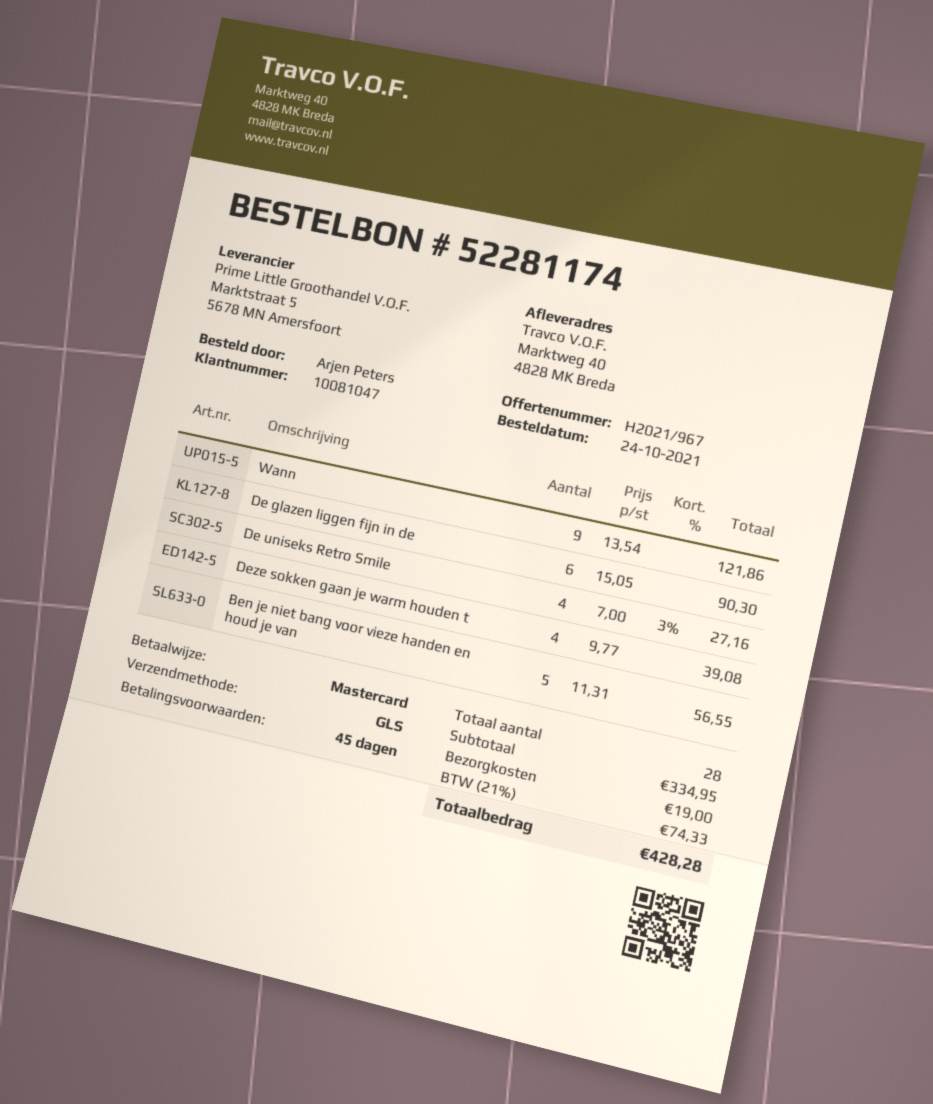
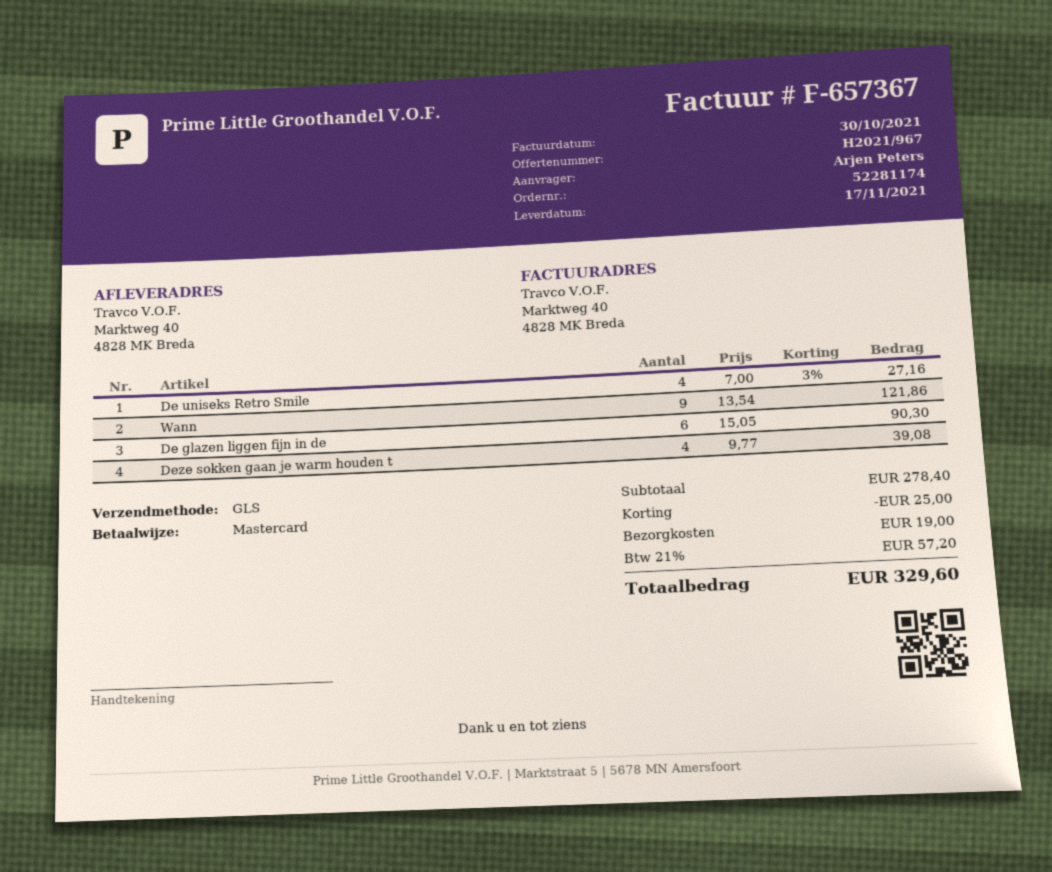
Ben je niet bang voor vieze handen en houd je van: 5 x 11.31 = 56.55 -> none
subtotal: 334.95 -> 278.40
discount: none -> 25.00
tax: 21% = 74.33 -> 21% = 57.20
total: 428.28 -> 329.60

